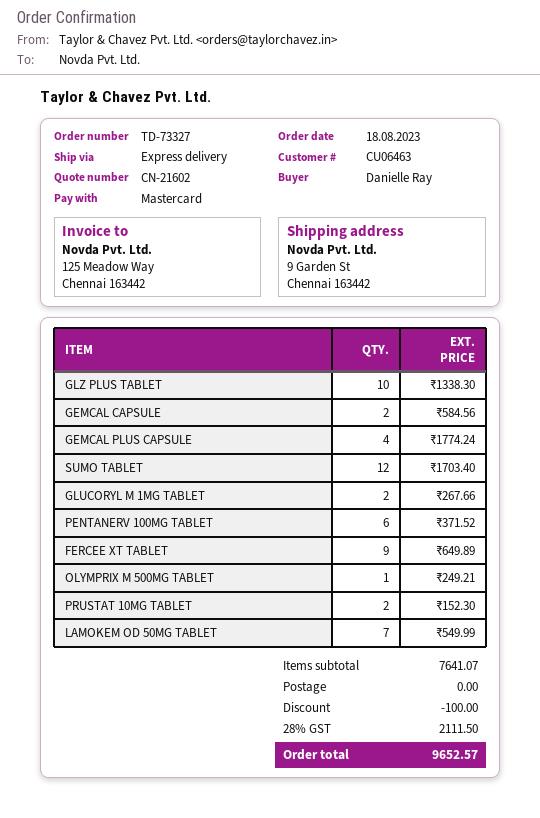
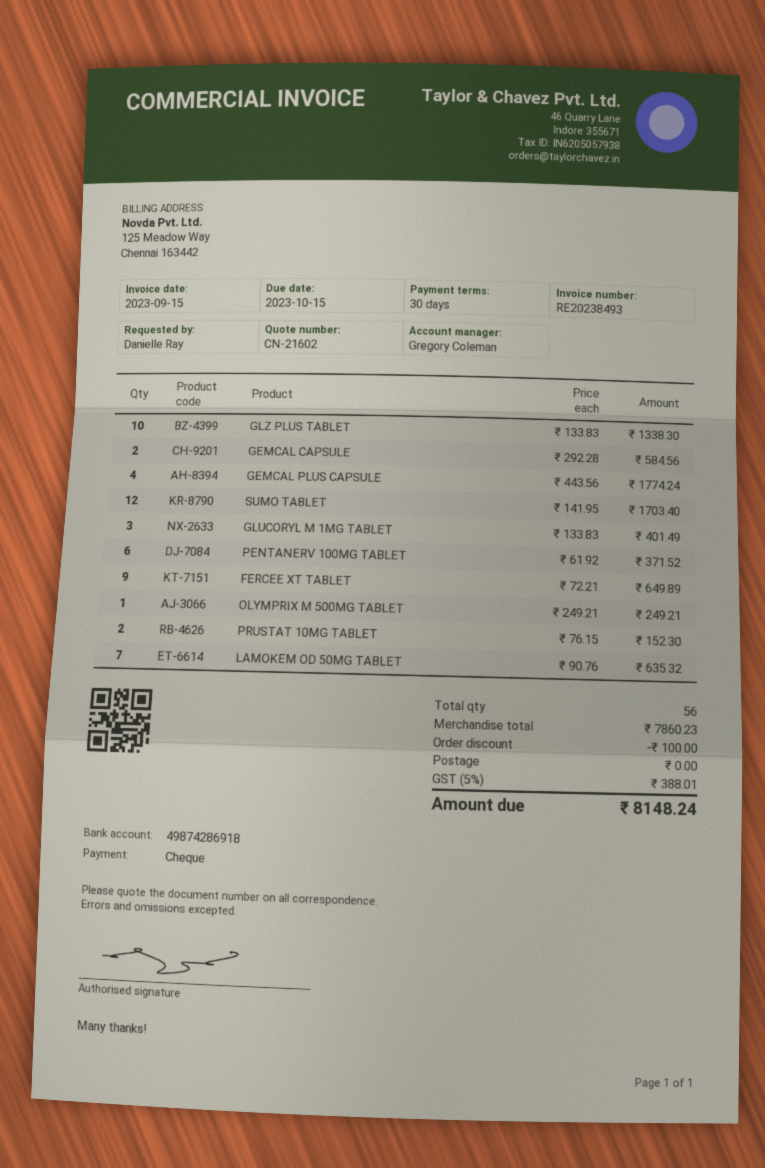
payment method: Mastercard -> cheque
GLUCORYL M 1MG TABLET: 2 for 267.66 -> 3 for 401.49
LAMOKEM OD 50MG TABLET: 7 for 549.99 -> 7 for 635.32
subtotal: 7641.07 -> 7860.23
tax: 28% = 2111.50 -> 5% = 388.01
total: 9652.57 -> 8148.24

